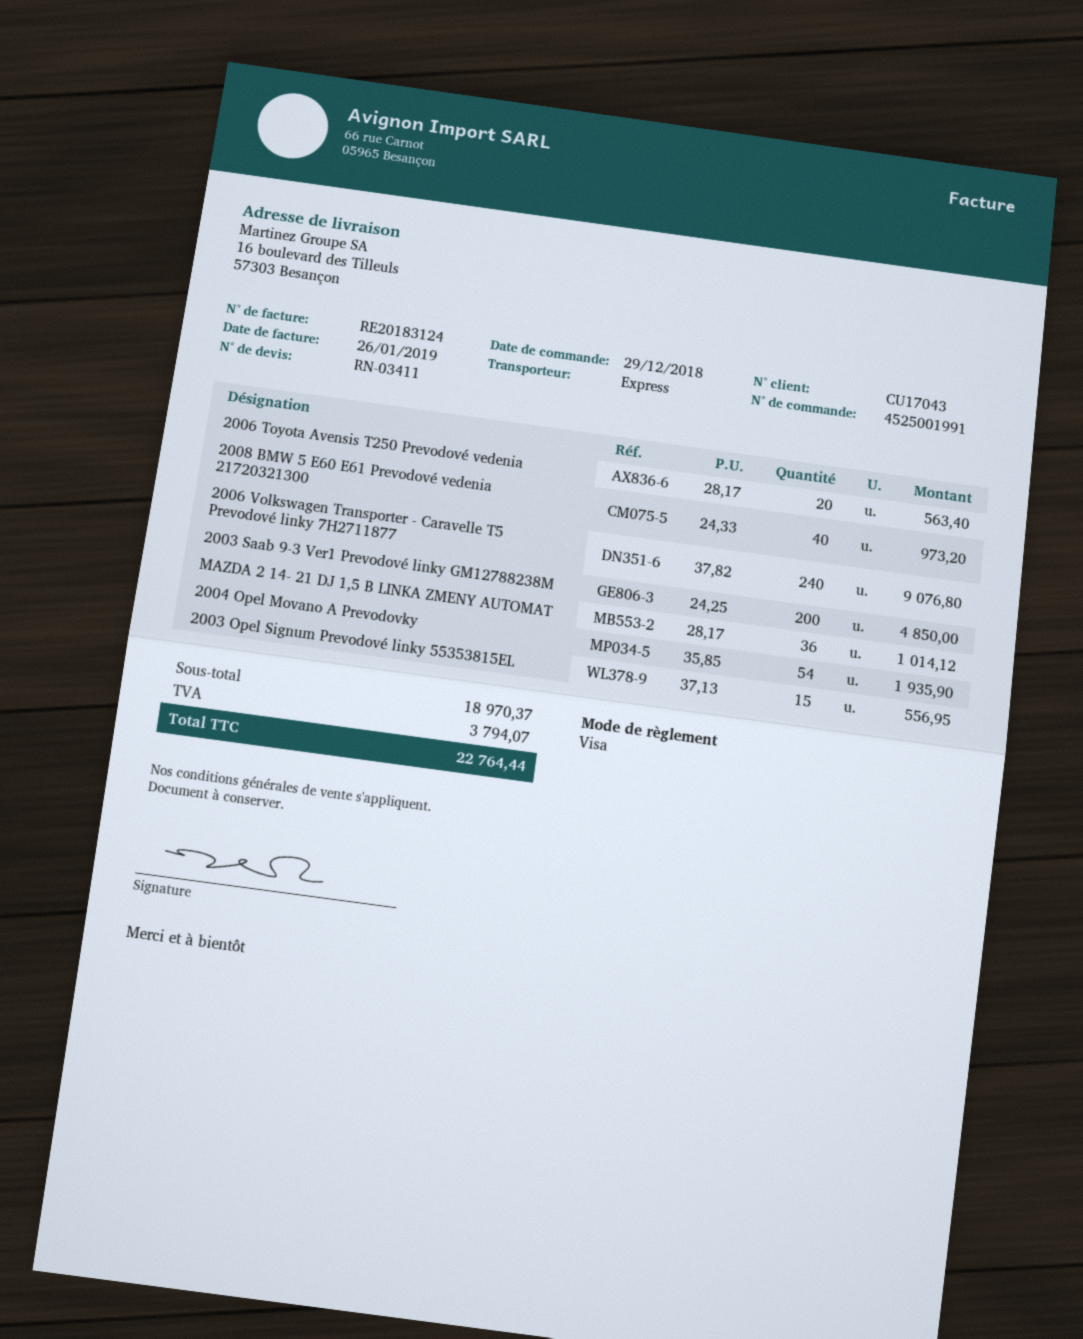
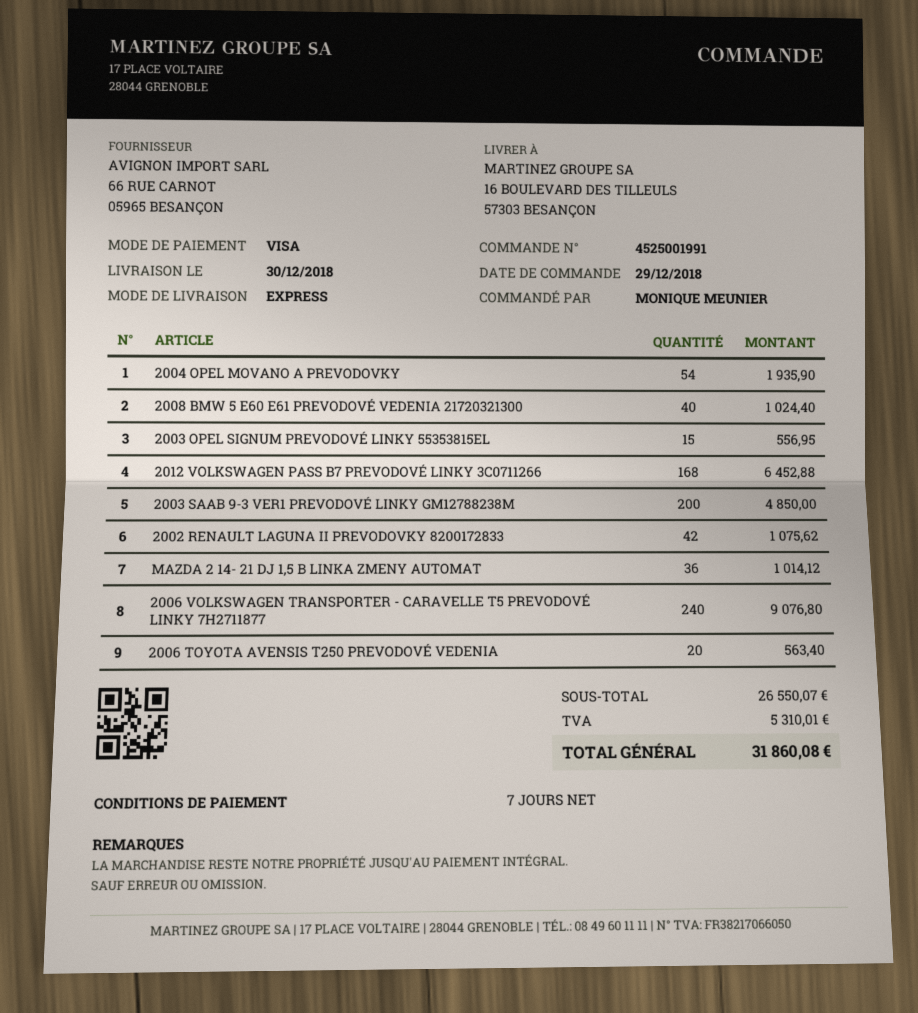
2008 BMW 5 E60 E61 Prevodové vedenia 21720321300: 40 for 973.20 -> 40 for 1024.40
2012 VOLKSWAGEN PASS B7 PREVODOVÉ LINKY 3C0711266: none -> 168 for 6452.88
2002 RENAULT LAGUNA II PREVODOVKY 8200172833: none -> 42 for 1075.62
subtotal: 18970.37 -> 26550.07
tax: 3794.07 -> 5310.01
total: 22764.44 -> 31860.08

